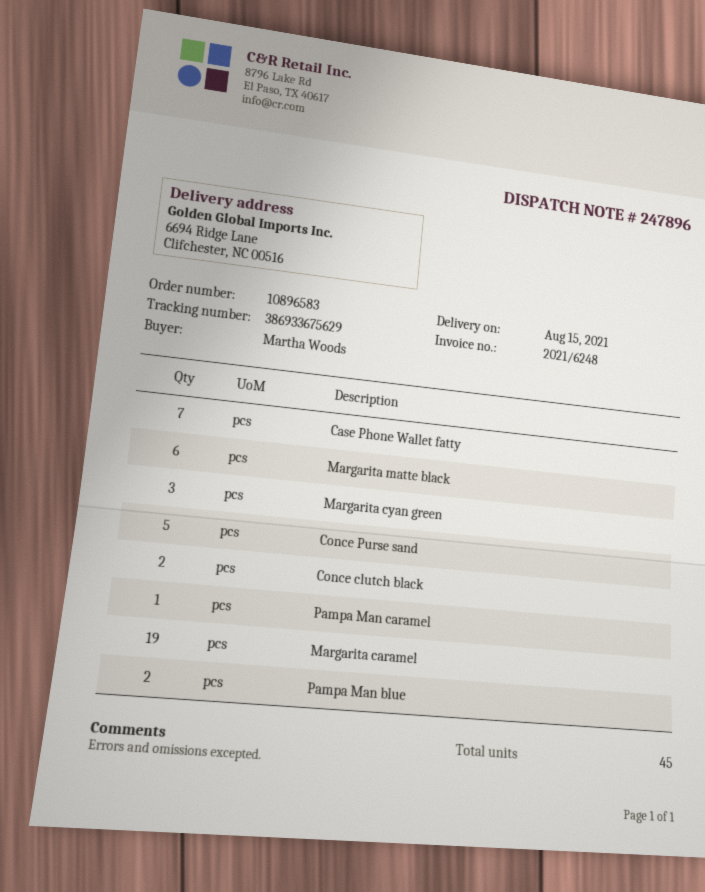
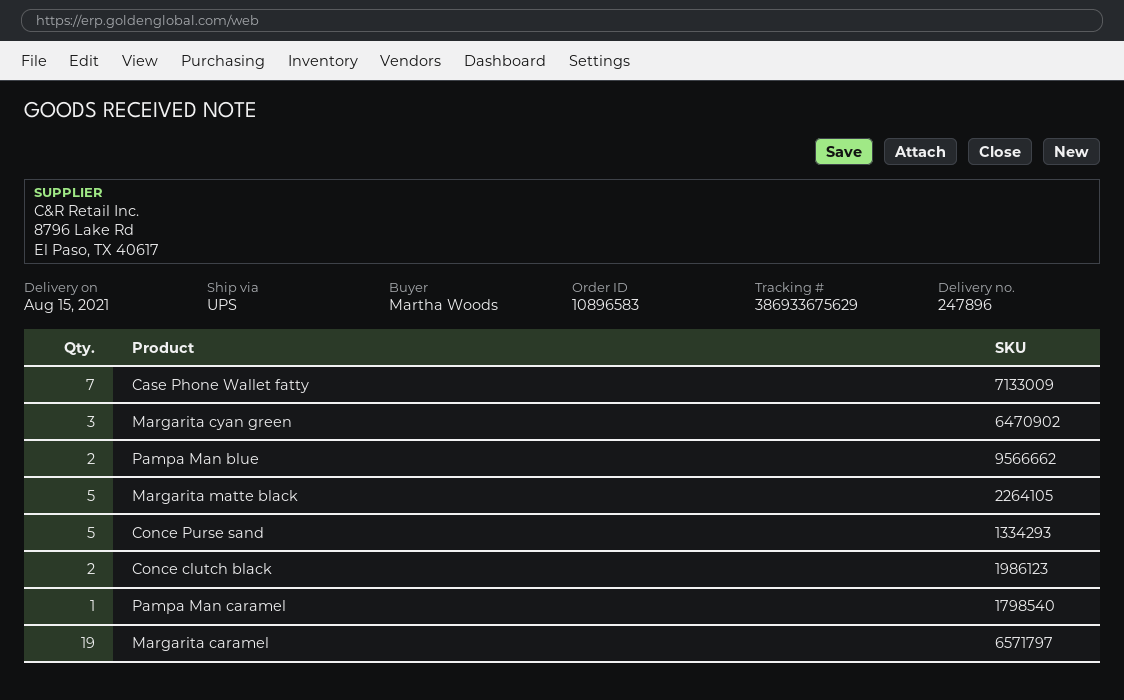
Margarita matte black: 6 -> 5

